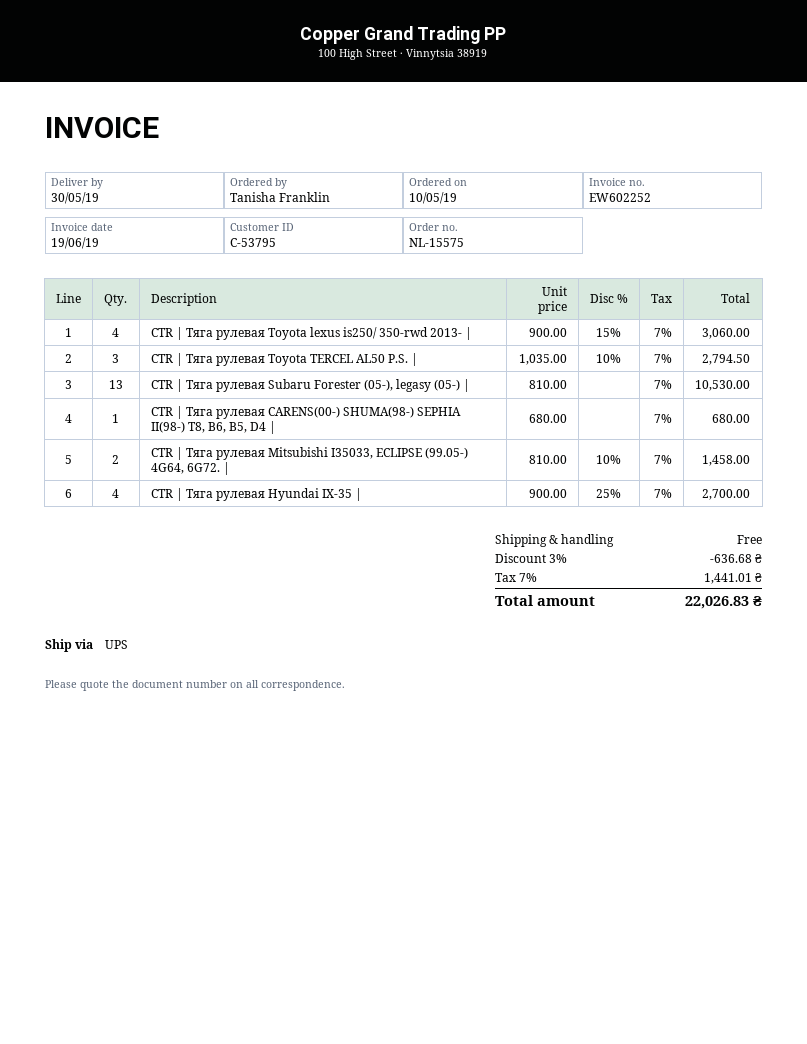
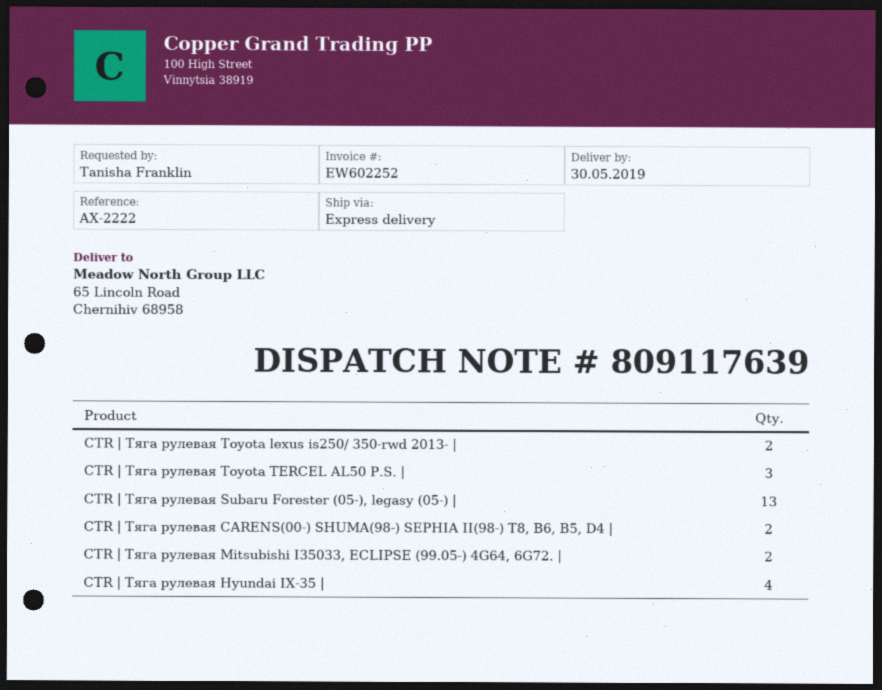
shipping method: UPS -> express
CTR | Тяга рулевая Toyota lexus is250/ 350-rwd 2013- |: 4 -> 2
CTR | Тяга рулевая CARENS(00-) SHUMA(98-) SEPHIA II(98-) T8, B6, B5, D4 |: 1 -> 2

